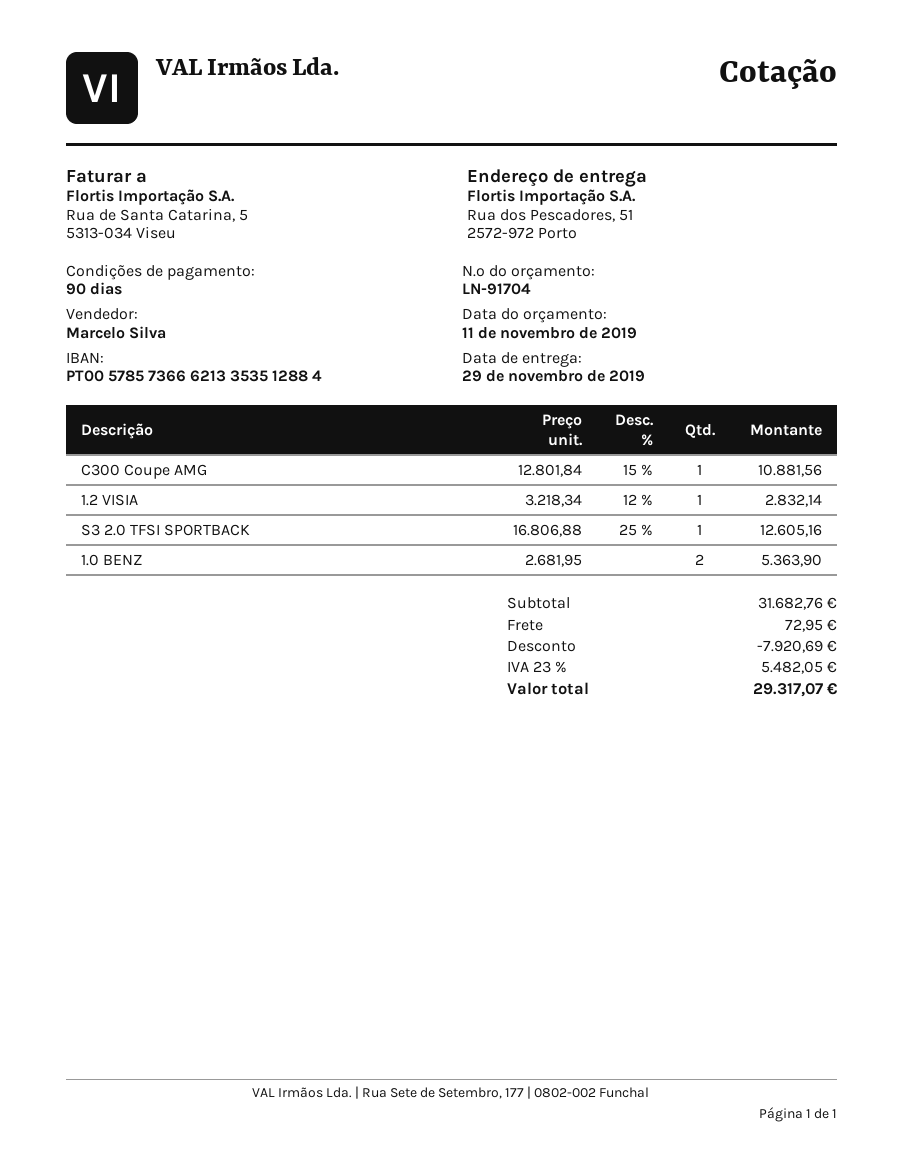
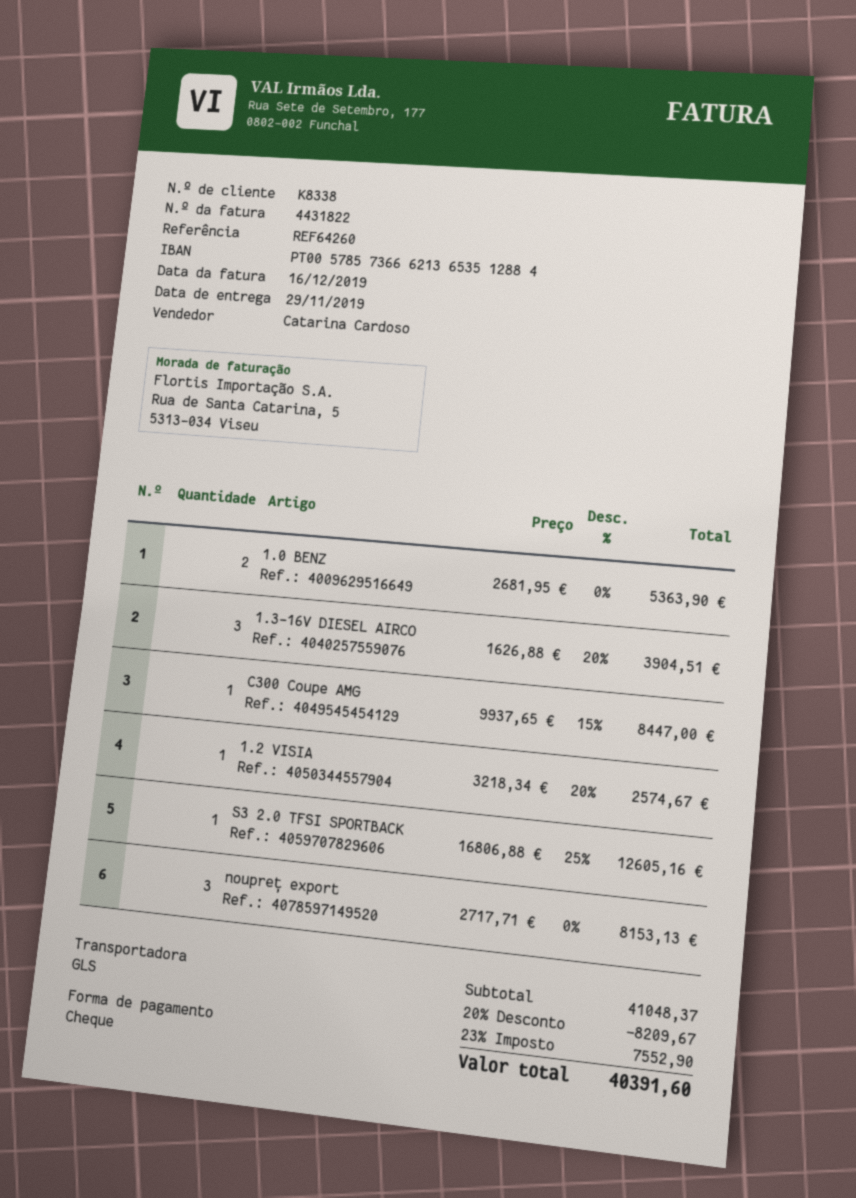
sales rep: Marcelo Silva -> Catarina Cardoso
bank account: PT00578573666213353512884 -> PT00578573666213653512884
C300 Coupe AMG: 1 x 12801.84 - 15% = 10881.56 -> 1 x 9937.65 - 15% = 8447.00
1.2 VISIA: 1 x 3218.34 - 12% = 2832.14 -> 1 x 3218.34 - 20% = 2574.67
1.3-16V DIESEL AIRCO: none -> 3 x 1626.88 - 20% = 3904.51
noupreț export: none -> 3 x 2717.71 = 8153.13
subtotal: 31682.76 -> 41048.37
discount: 7920.69 -> 8209.67
shipping: 72.95 -> none
tax: 23% = 5482.05 -> 23% = 7552.90
total: 29317.07 -> 40391.60

